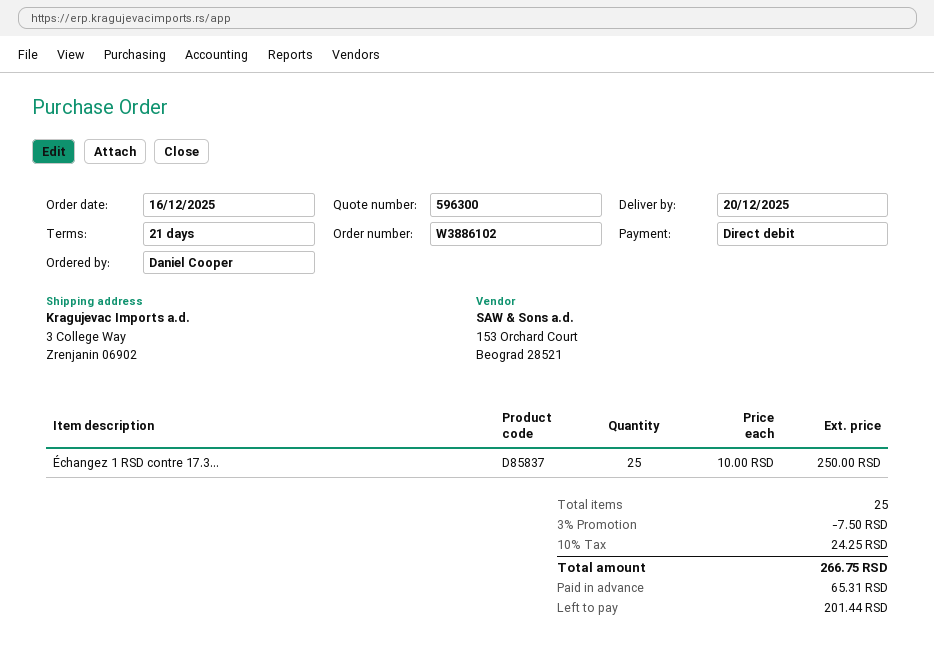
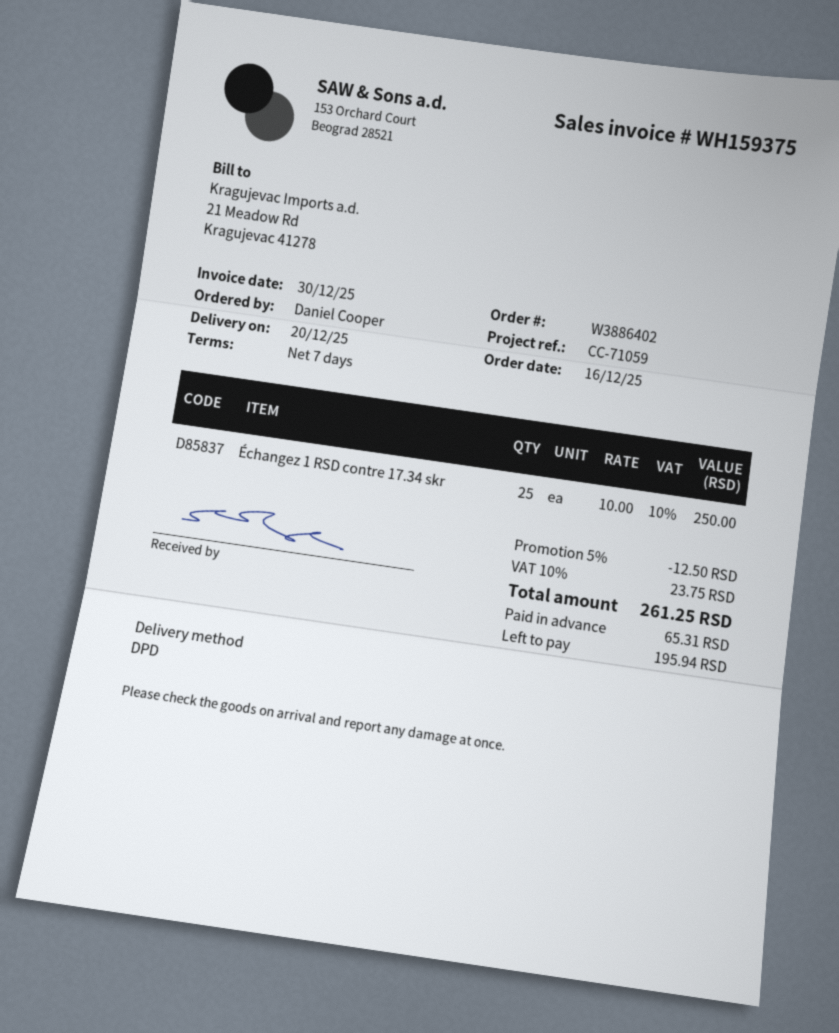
order number: W3886102 -> W3886402
payment terms: 21 days -> 7 days
discount: 3% = 7.50 -> 5% = 12.50
tax: 10% = 24.25 -> 10% = 23.75
total: 266.75 -> 261.25
balance: 201.44 -> 195.94

